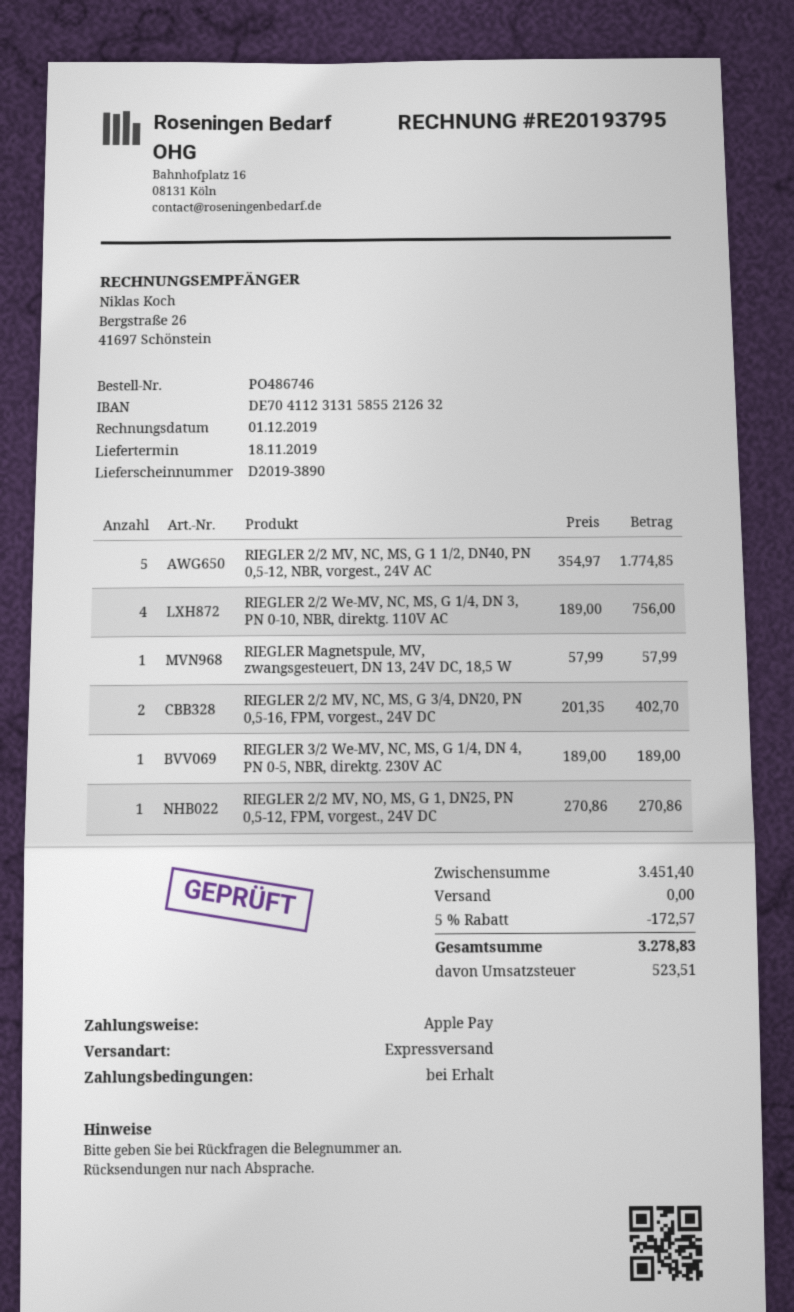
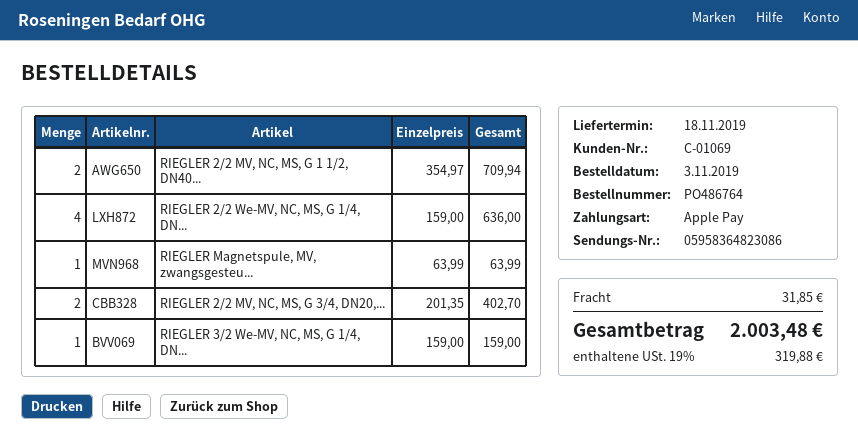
order number: PO486746 -> PO486764
RIEGLER 2/2 MV, NC, MS, G 1 1/2, DN40, PN 0,5-12, NBR, vorgest., 24V AC: 5 x 354.97 = 1774.85 -> 2 x 354.97 = 709.94
RIEGLER 2/2 We-MV, NC, MS, G 1/4, DN 3, PN 0-10, NBR, direktg. 110V AC: 4 x 189.00 = 756.00 -> 4 x 159.00 = 636.00
RIEGLER Magnetspule, MV, zwangsgesteuert, DN 13, 24V DC, 18,5 W: 1 x 57.99 = 57.99 -> 1 x 63.99 = 63.99
RIEGLER 3/2 We-MV, NC, MS, G 1/4, DN 4, PN 0-5, NBR, direktg. 230V AC: 1 x 189.00 = 189.00 -> 1 x 159.00 = 159.00
RIEGLER 2/2 MV, NO, MS, G 1, DN25, PN 0,5-12, FPM, vorgest., 24V DC: 1 x 270.86 = 270.86 -> none
discount: 5% = 172.57 -> none
shipping: 0.00 -> 31.85
tax: 523.51 -> 319.88
total: 3278.83 -> 2003.48

